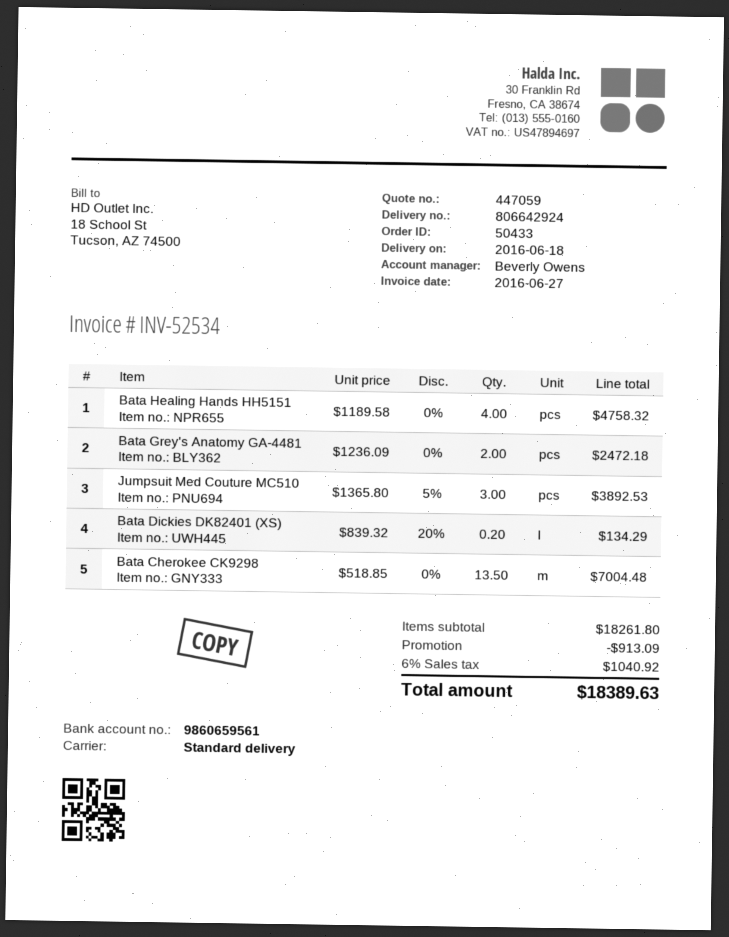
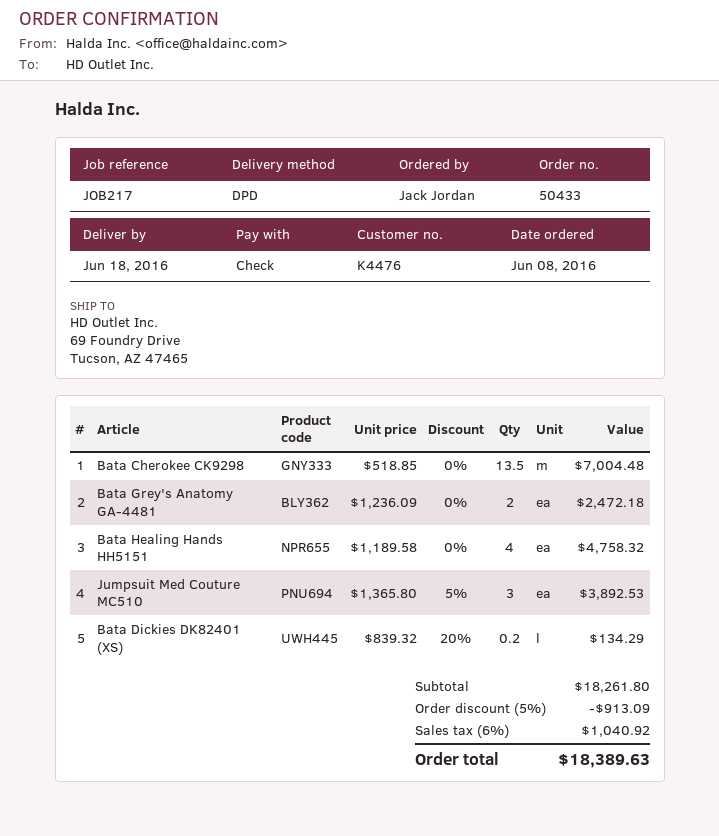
shipping method: standard -> DPD

